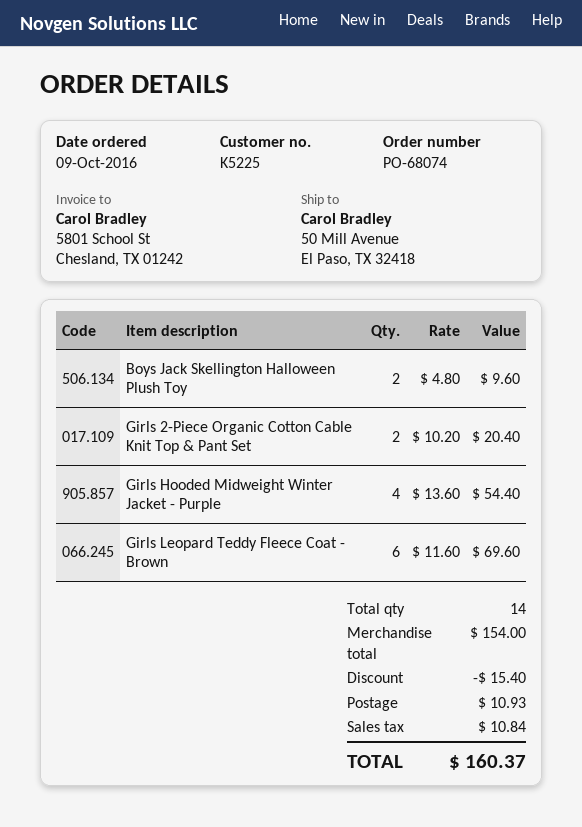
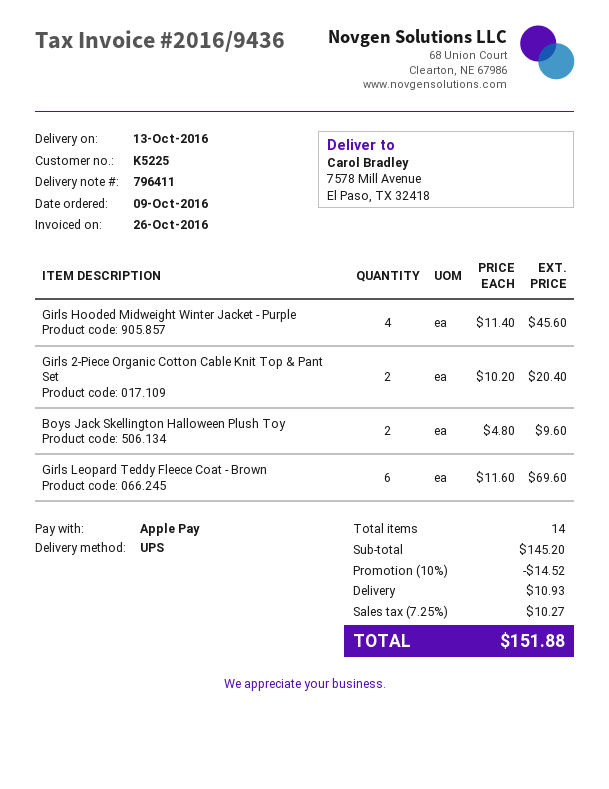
ship to: 50 Mill Avenue, El Paso, TX 32418 -> 7578 Mill Avenue, El Paso, TX 32418
Girls Hooded Midweight Winter Jacket - Purple: 4 x 13.60 = 54.40 -> 4 x 11.40 = 45.60
subtotal: 154.00 -> 145.20
discount: 15.40 -> 14.52
tax: 10.84 -> 10.27
total: 160.37 -> 151.88

